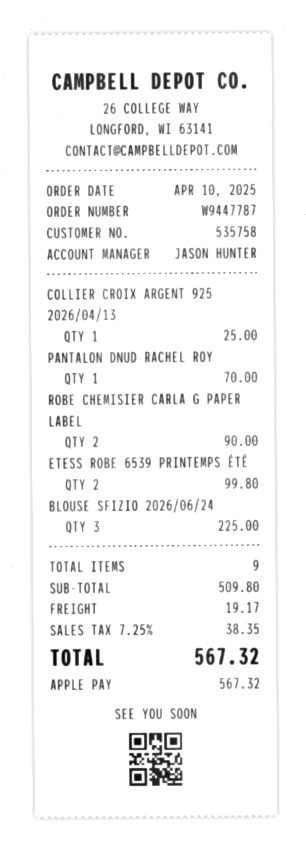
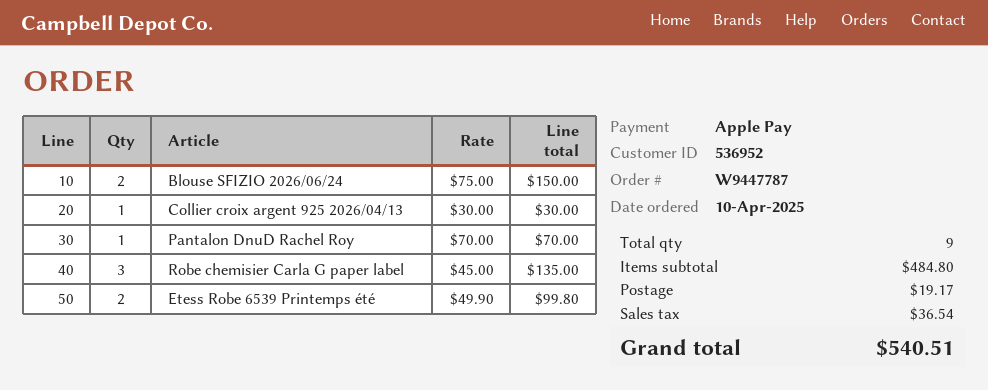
customer number: 535758 -> 536952
COLLIER CROIX ARGENT 925 2026/04/13: 1 for 25.00 -> 1 for 30.00
ROBE CHEMISIER CARLA G PAPER LABEL: 2 for 90.00 -> 3 for 135.00
BLOUSE SFIZIO 2026/06/24: 3 for 225.00 -> 2 for 150.00
subtotal: 509.80 -> 484.80
tax: 38.35 -> 36.54
total: 567.32 -> 540.51

